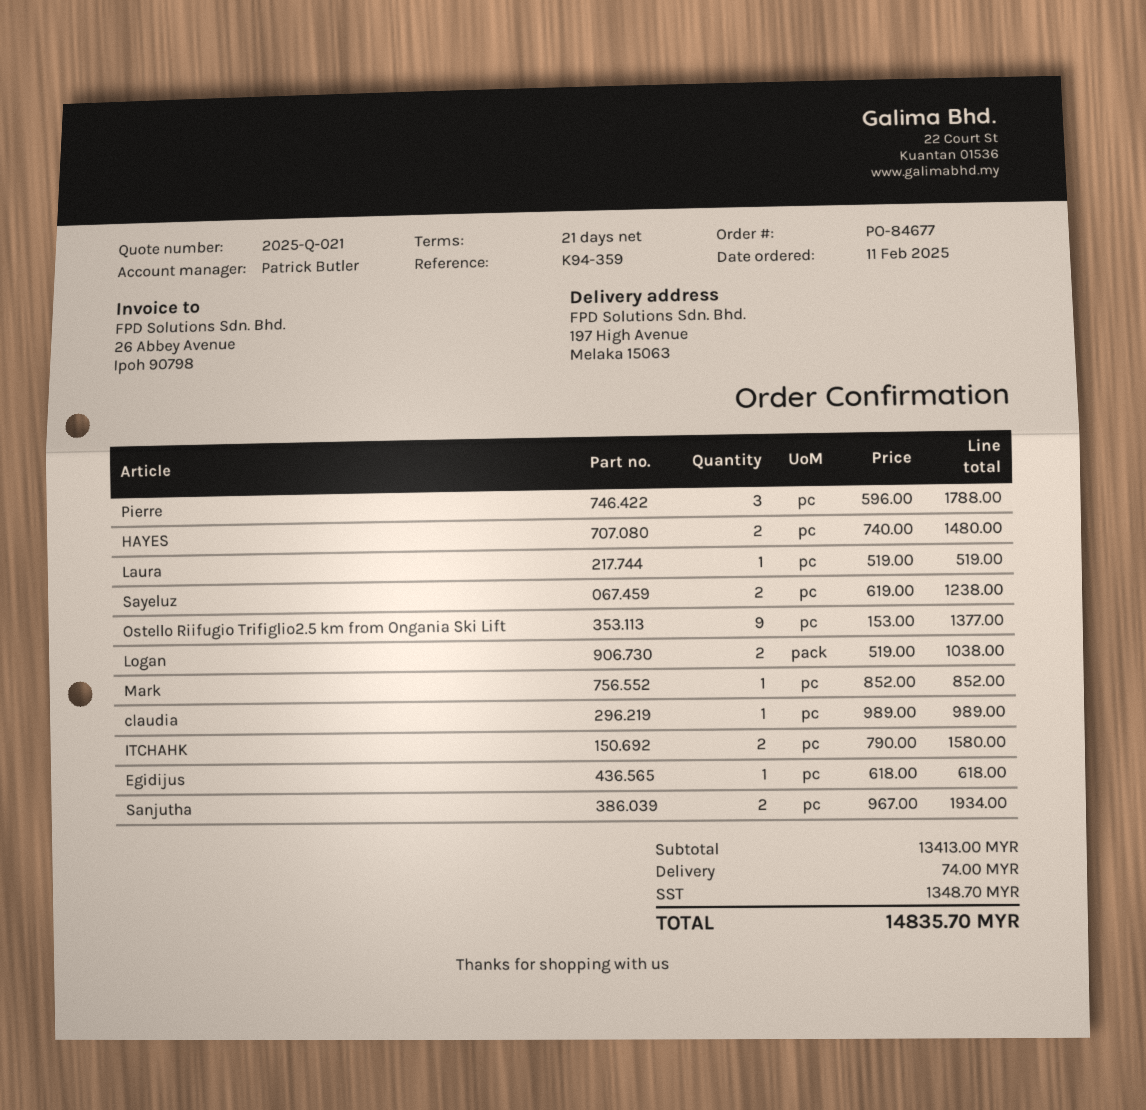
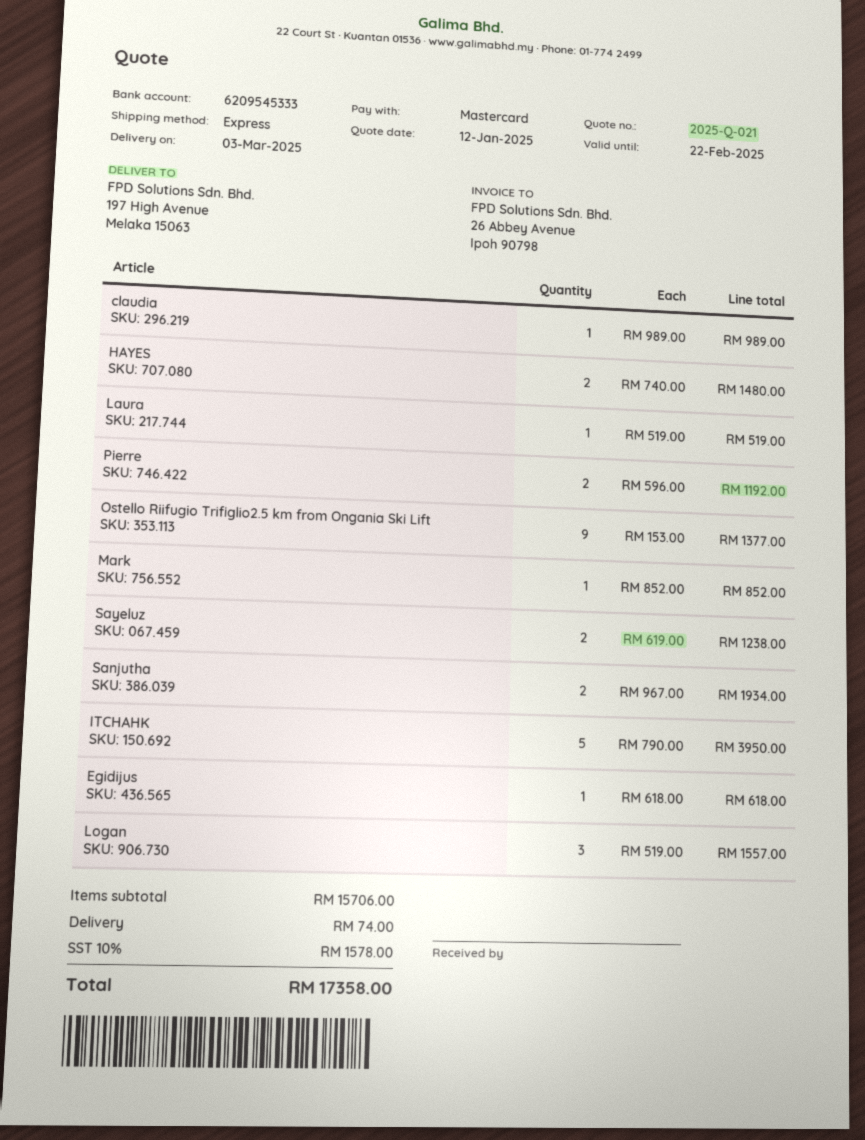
Pierre: 3 x 596.00 = 1788.00 -> 2 x 596.00 = 1192.00
Logan: 2 x 519.00 = 1038.00 -> 3 x 519.00 = 1557.00
ITCHAHK: 2 x 790.00 = 1580.00 -> 5 x 790.00 = 3950.00
subtotal: 13413.00 -> 15706.00
tax: 1348.70 -> 1578.00
total: 14835.70 -> 17358.00

